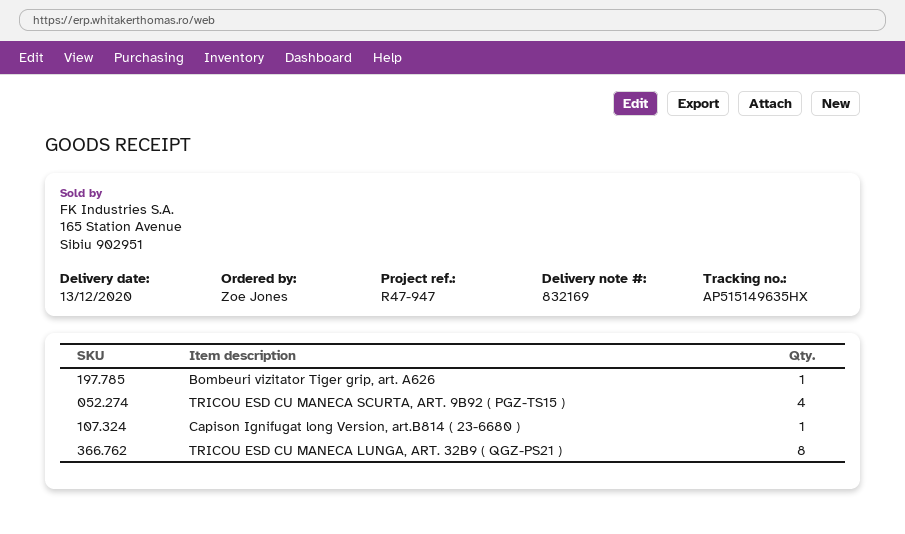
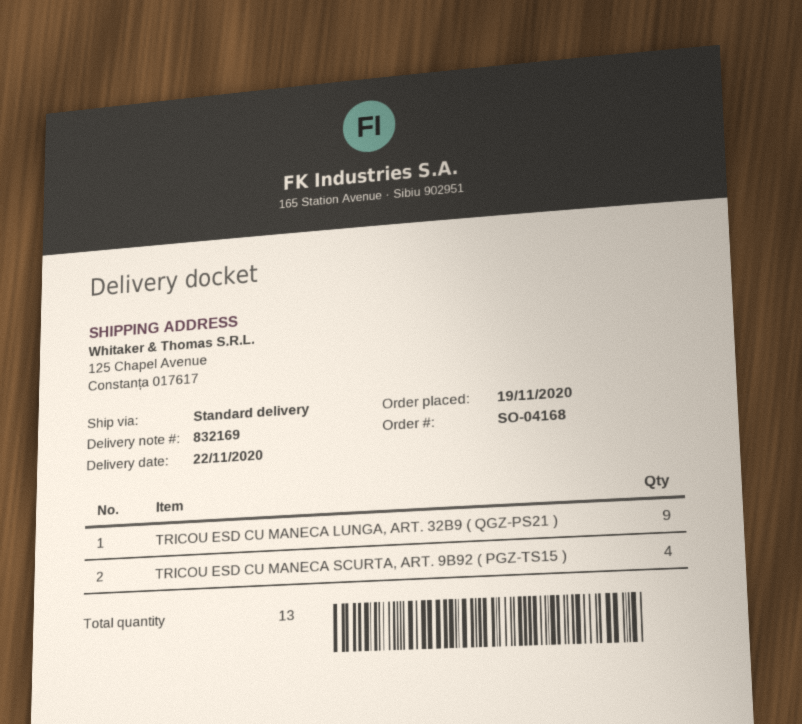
delivery date: 2020-12-13 -> 2020-11-22
Bombeuri vizitator Tiger grip, art. A626: 1 -> none
Capison Ignifugat long Version, art.B814 ( 23-6680 ): 1 -> none
TRICOU ESD CU MANECA LUNGA, ART. 32B9 ( QGZ-PS21 ): 8 -> 9

